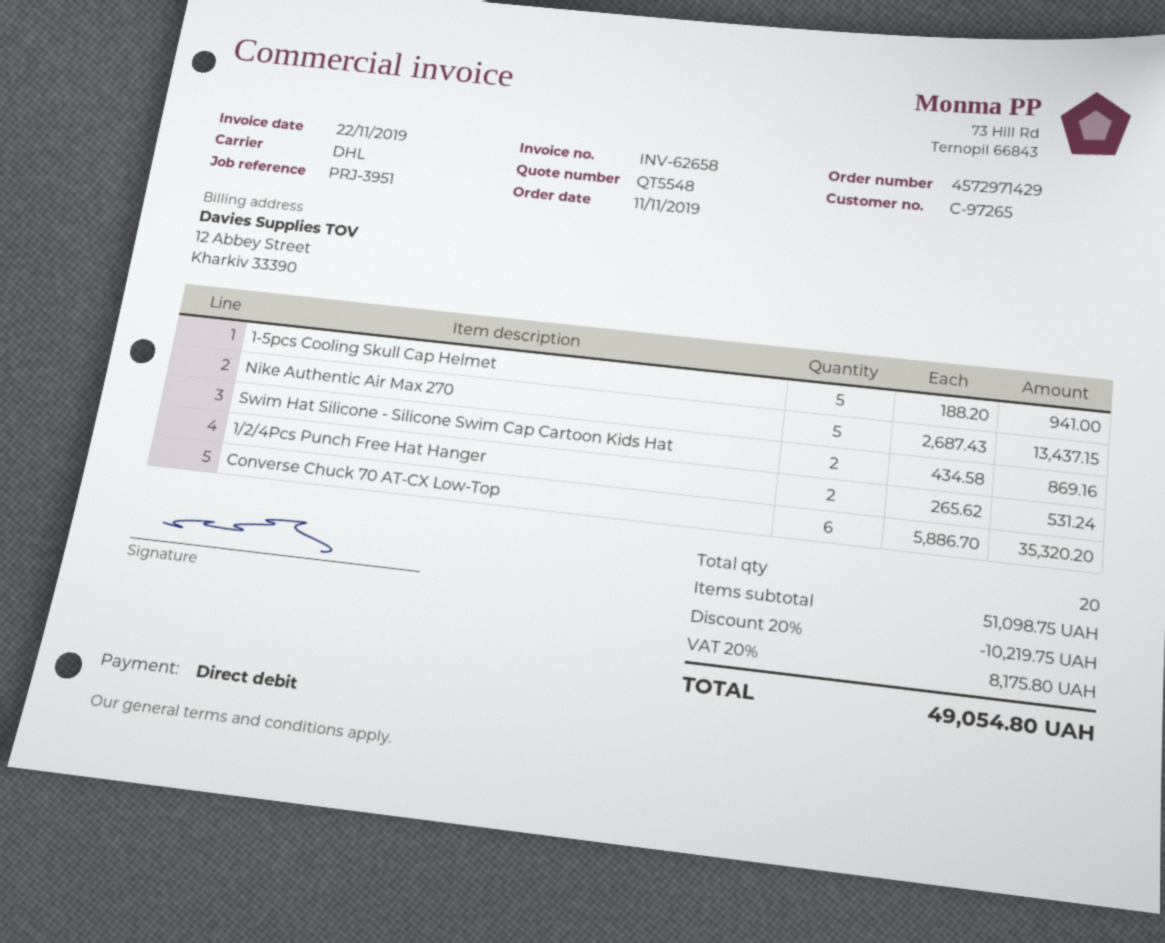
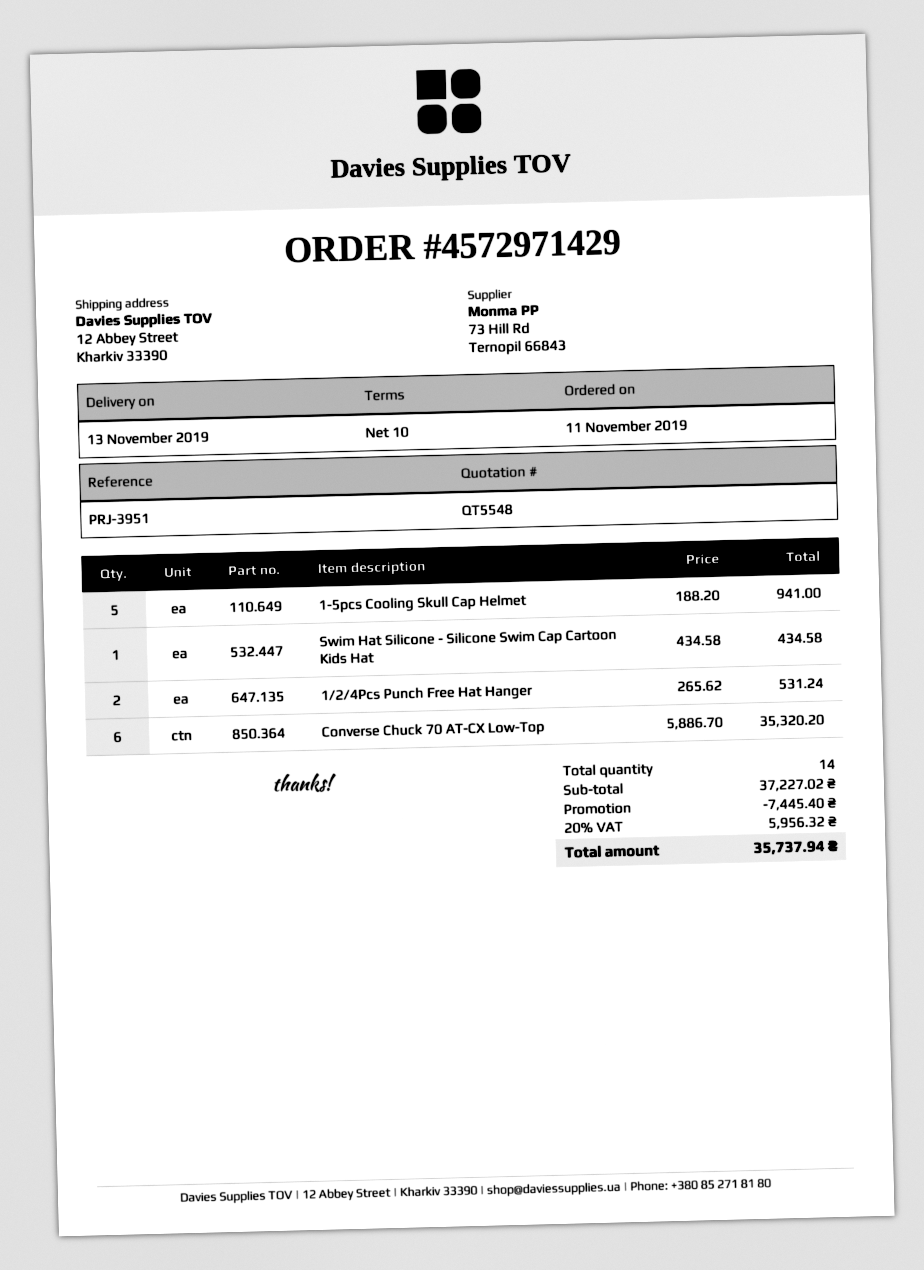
Nike Authentic Air Max 270: 5 x 2687.43 = 13437.15 -> none
Swim Hat Silicone - Silicone Swim Cap Cartoon Kids Hat: 2 x 434.58 = 869.16 -> 1 x 434.58 = 434.58
total quantity: 20 -> 14
subtotal: 51098.75 -> 37227.02
discount: 10219.75 -> 7445.40
tax: 20% = 8175.80 -> 20% = 5956.32
total: 49054.80 -> 35737.94

